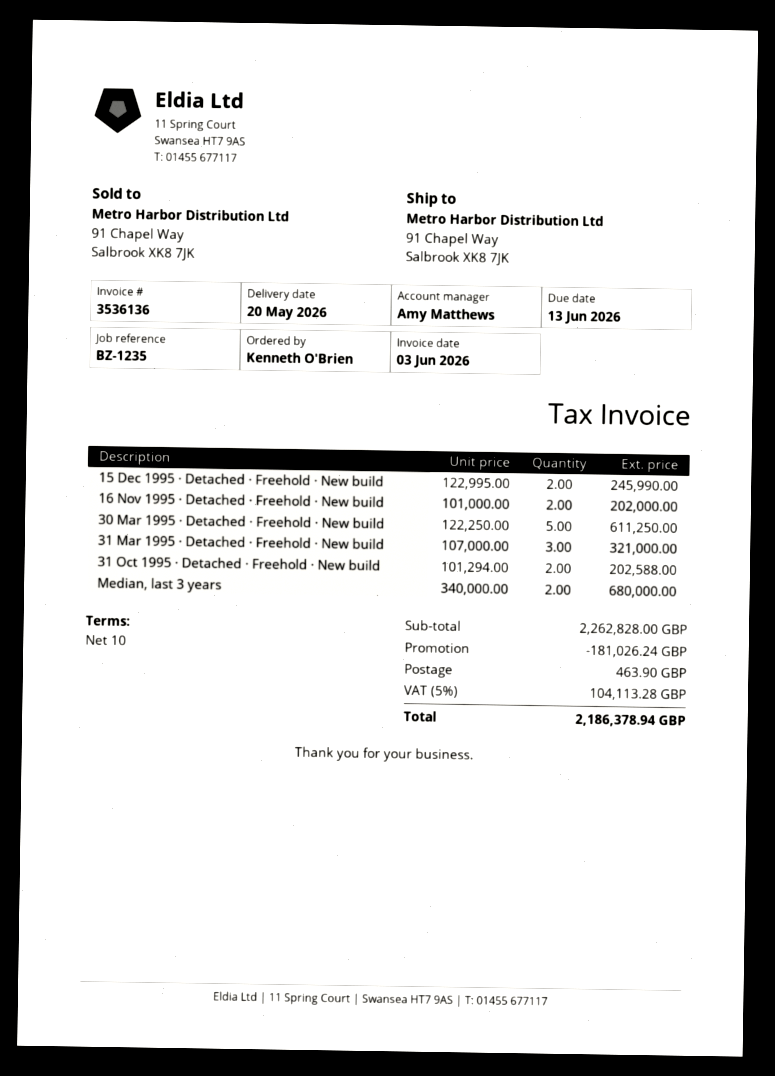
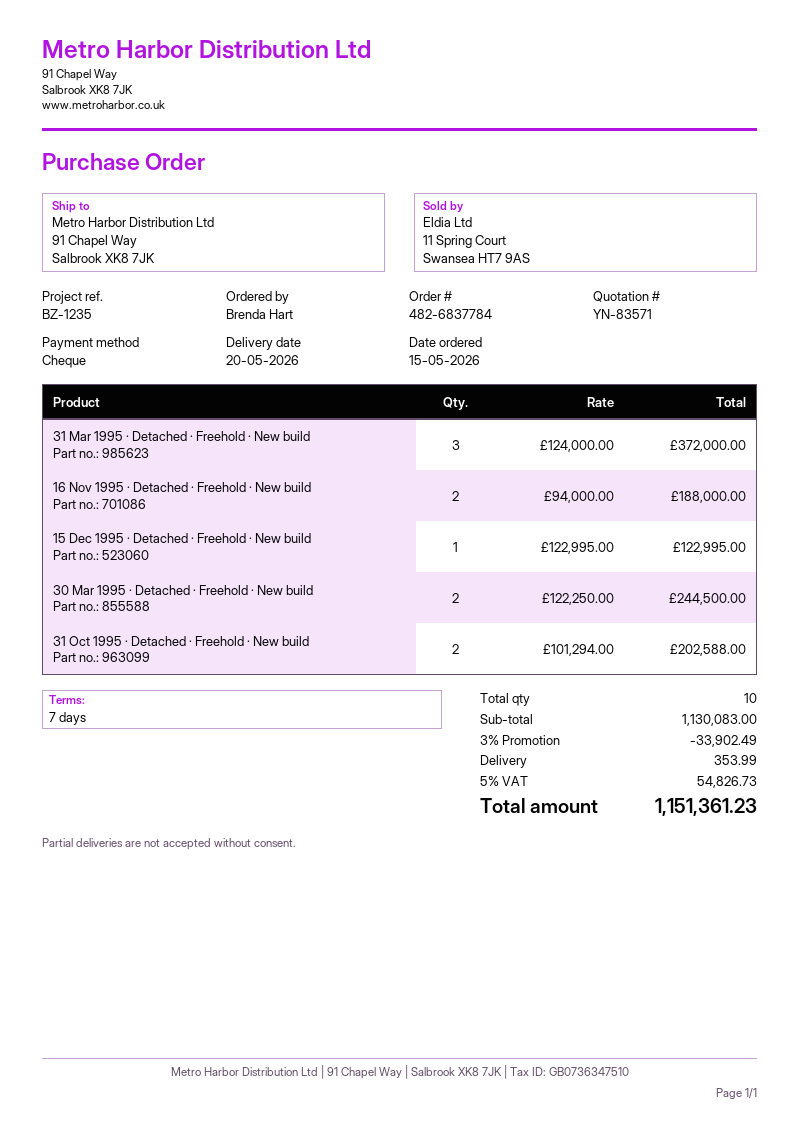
payment terms: 10 days -> 7 days
ordered by: Kenneth O'Brien -> Brenda Hart
15 Dec 1995 · Detached · Freehold · New build: 2 x 122995.00 = 245990.00 -> 1 x 122995.00 = 122995.00
16 Nov 1995 · Detached · Freehold · New build: 2 x 101000.00 = 202000.00 -> 2 x 94000.00 = 188000.00
30 Mar 1995 · Detached · Freehold · New build: 5 x 122250.00 = 611250.00 -> 2 x 122250.00 = 244500.00
31 Mar 1995 · Detached · Freehold · New build: 3 x 107000.00 = 321000.00 -> 3 x 124000.00 = 372000.00
Median, last 3 years: 2 x 340000.00 = 680000.00 -> none
subtotal: 2262828.00 -> 1130083.00
discount: 181026.24 -> 33902.49
shipping: 463.90 -> 353.99
tax: 5% = 104113.28 -> 5% = 54826.73
total: 2186378.94 -> 1151361.23

